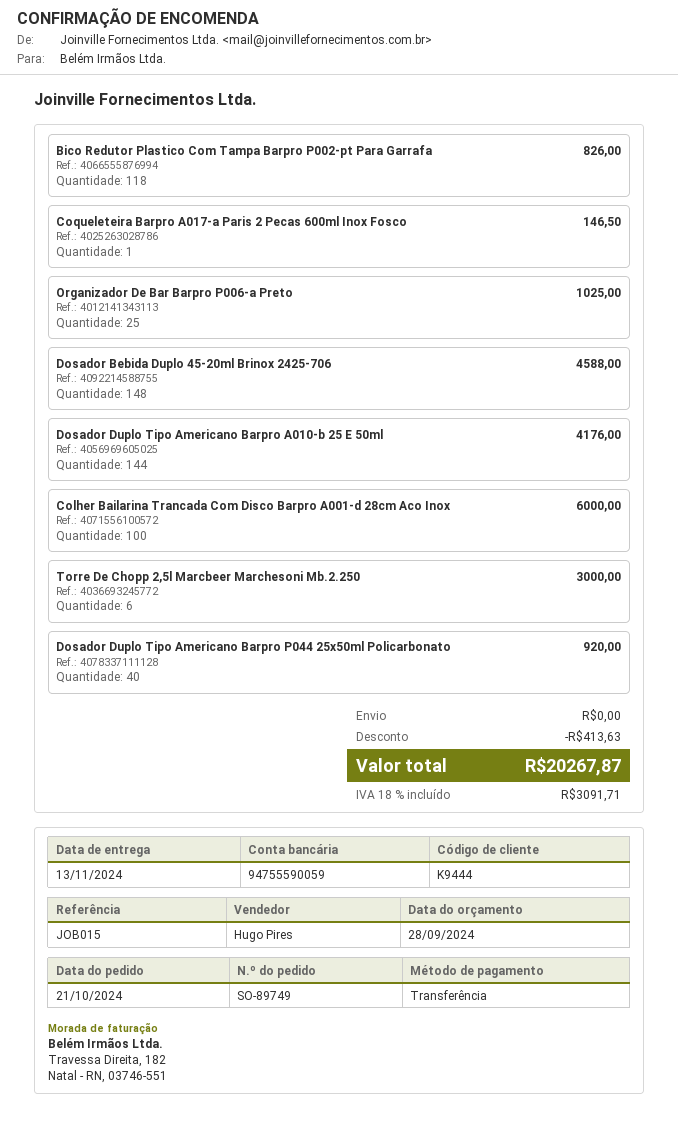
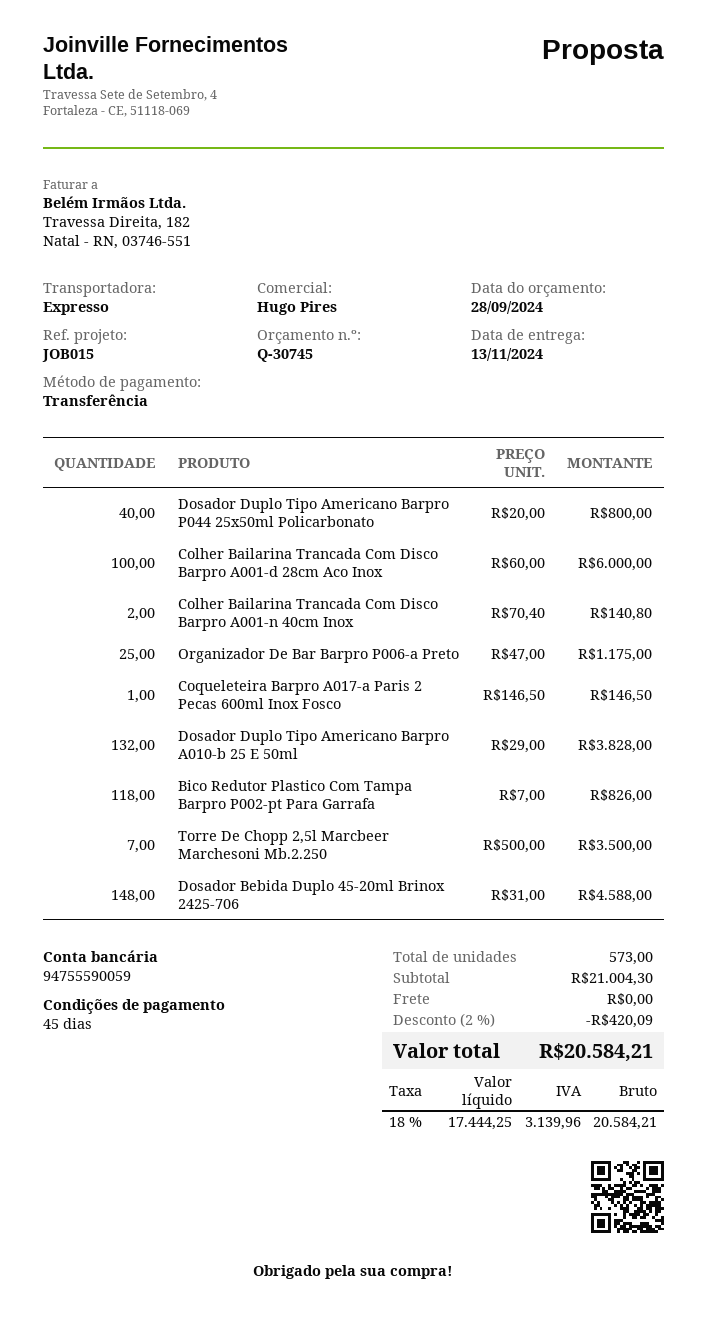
Organizador De Bar Barpro P006-a Preto: 25 for 1025.00 -> 25 for 1175.00
Dosador Duplo Tipo Americano Barpro A010-b 25 E 50ml: 144 for 4176.00 -> 132 for 3828.00
Torre De Chopp 2,5l Marcbeer Marchesoni Mb.2.250: 6 for 3000.00 -> 7 for 3500.00
Dosador Duplo Tipo Americano Barpro P044 25x50ml Policarbonato: 40 for 920.00 -> 40 for 800.00
Colher Bailarina Trancada Com Disco Barpro A001-n 40cm Inox: none -> 2 for 140.80
discount: 413.63 -> 420.09
tax: 18% = 3091.71 -> 18% = 3139.96
total: 20267.87 -> 20584.21

